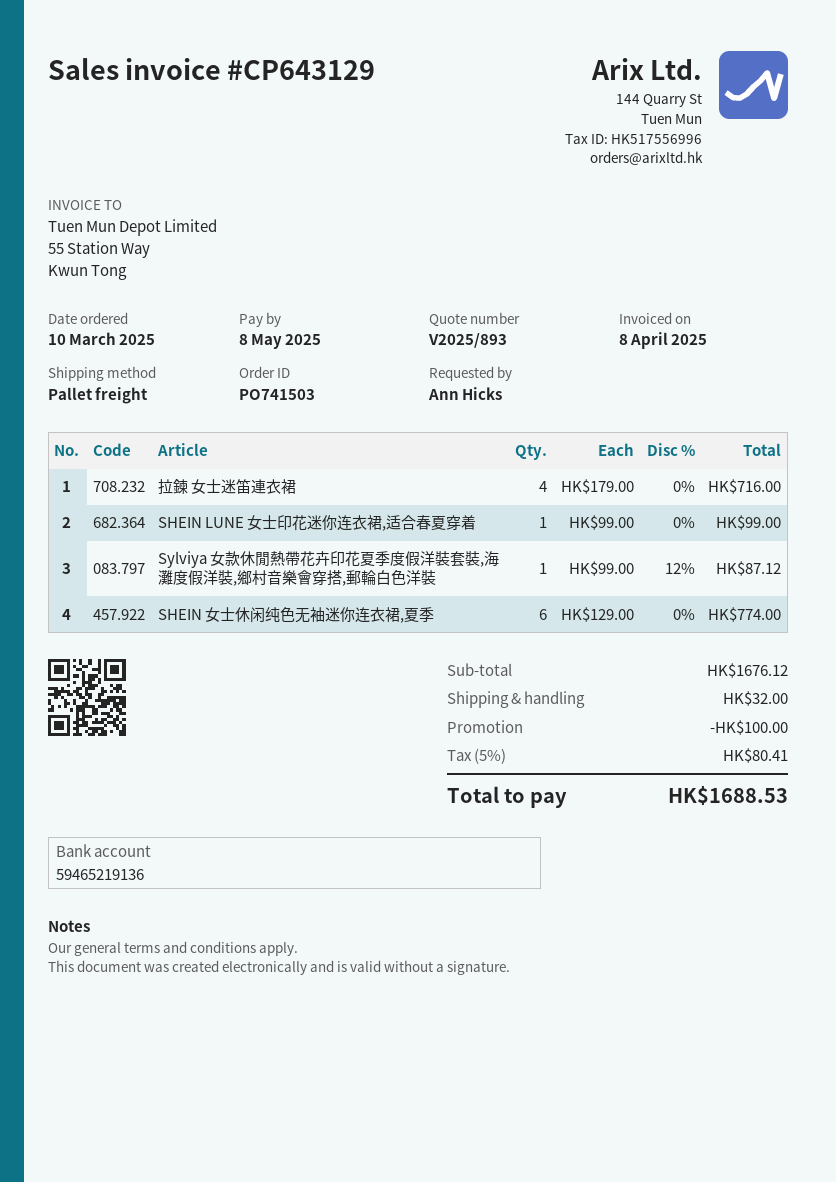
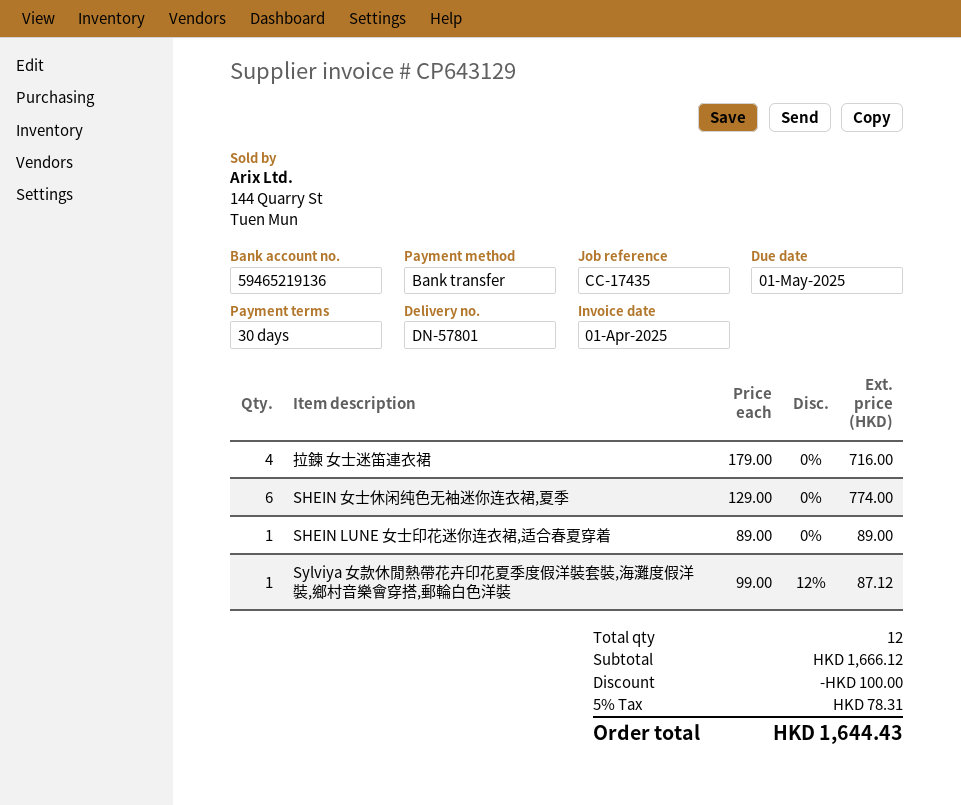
invoice date: 2025-04-08 -> 2025-04-01
due date: 2025-05-08 -> 2025-05-01
SHEIN LUNE 女士印花迷你连衣裙,适合春夏穿着: 1 x 99.00 = 99.00 -> 1 x 89.00 = 89.00
subtotal: 1676.12 -> 1666.12
shipping: 32.00 -> none
tax: 5% = 80.41 -> 5% = 78.31
total: 1688.53 -> 1644.43

